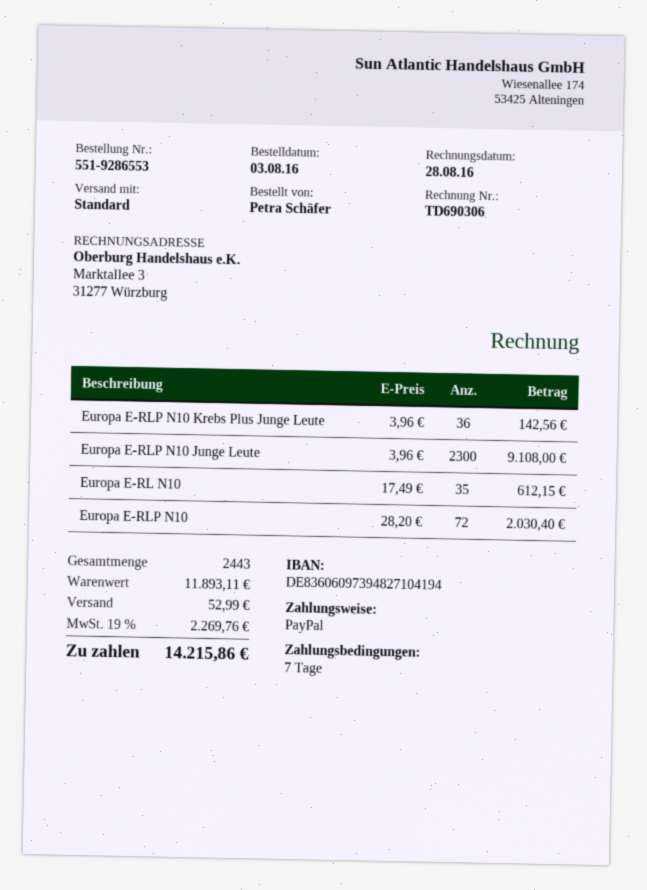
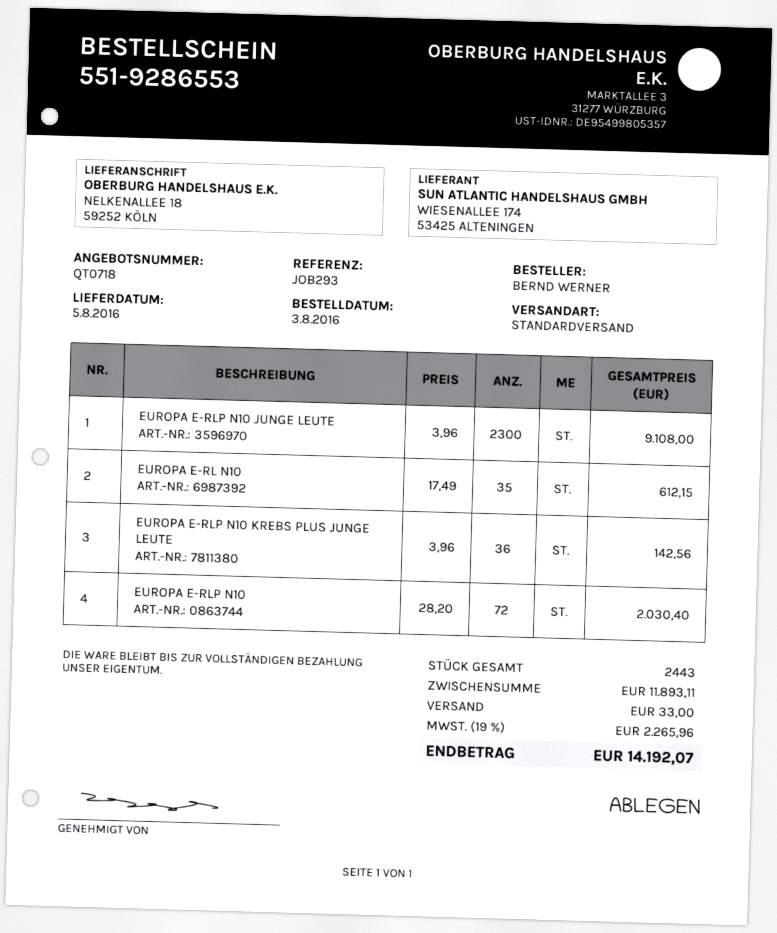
ordered by: Petra Schäfer -> BERND WERNER
shipping: 52.99 -> 33.00
tax: 19% = 2269.76 -> 19% = 2265.96
total: 14215.86 -> 14192.07

